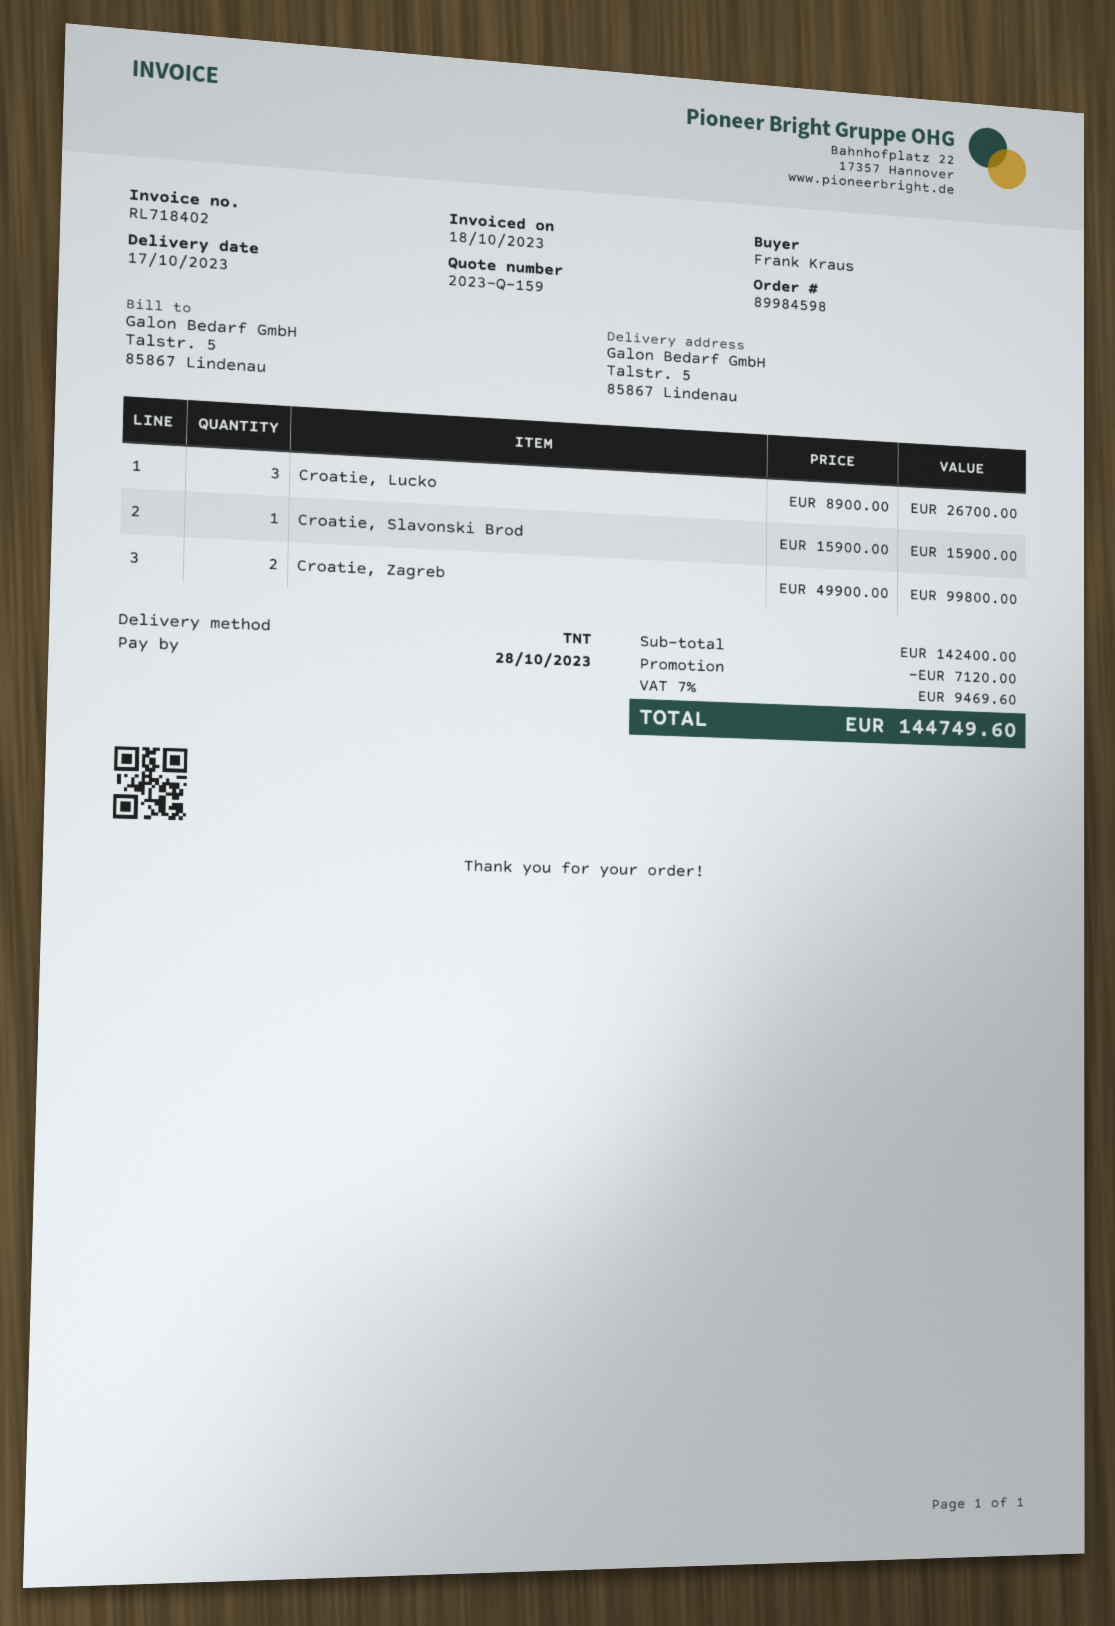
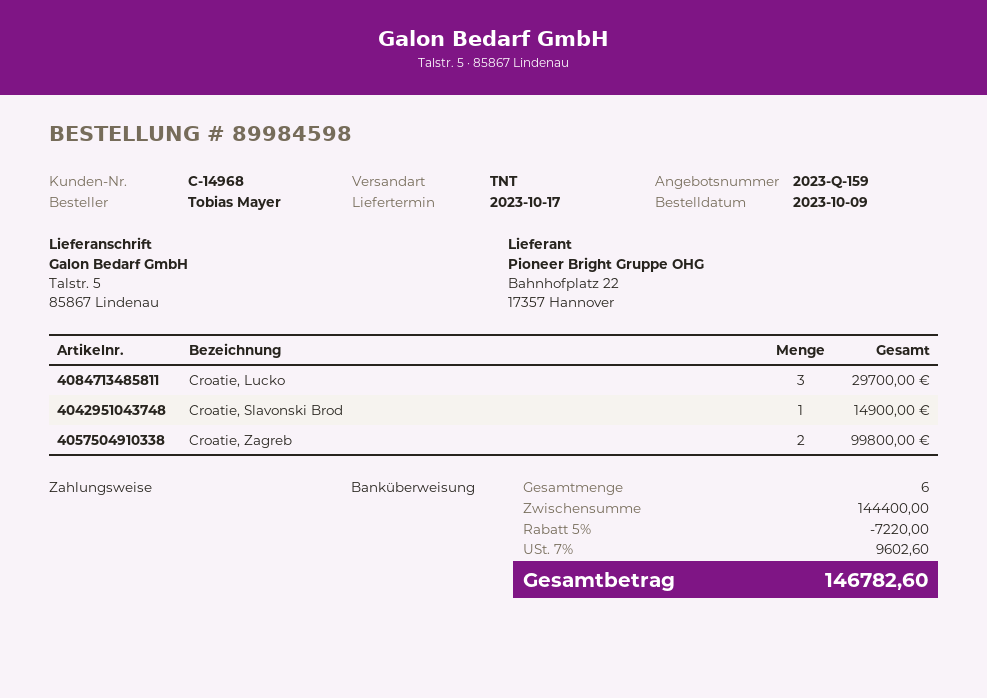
ordered by: Frank Kraus -> Tobias Mayer
Croatie, Lucko: 3 for 26700.00 -> 3 for 29700.00
Croatie, Slavonski Brod: 1 for 15900.00 -> 1 for 14900.00
subtotal: 142400.00 -> 144400.00
discount: 7120.00 -> 7220.00
tax: 7% = 9469.60 -> 7% = 9602.60
total: 144749.60 -> 146782.60

